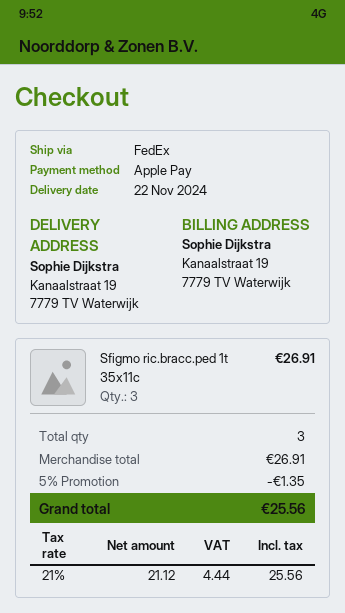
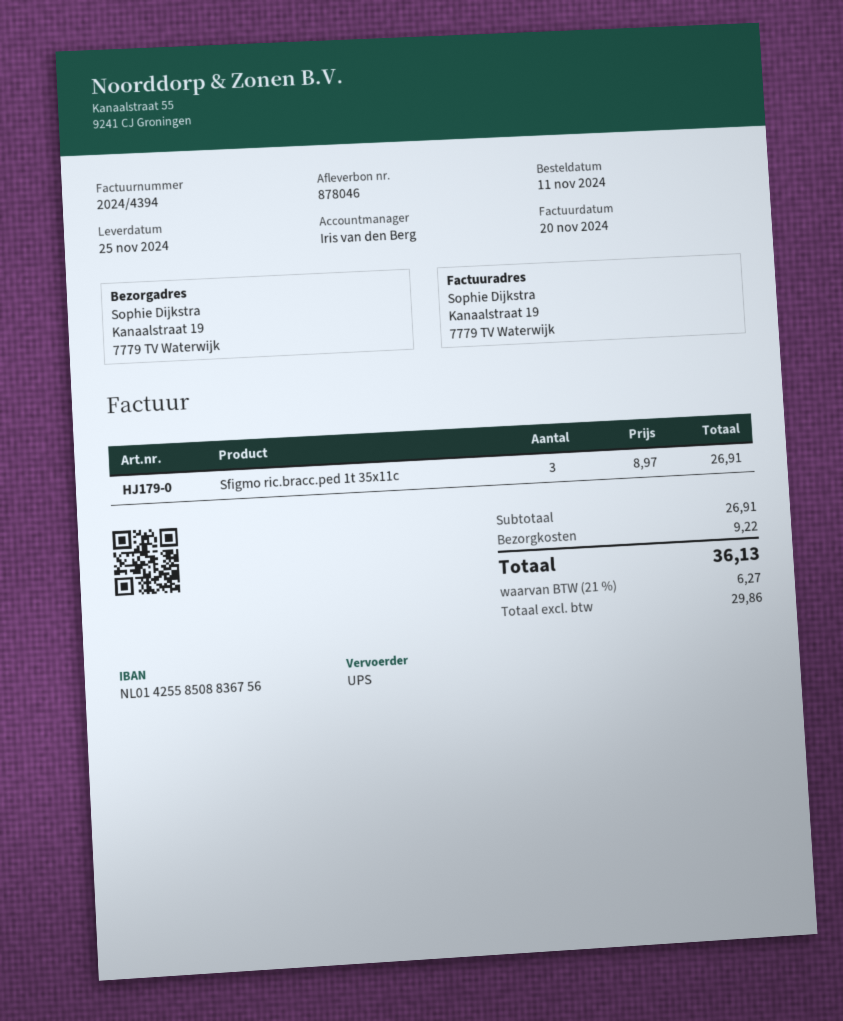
delivery date: 2024-11-22 -> 2024-11-25
shipping method: FedEx -> UPS
discount: 5% = 1.35 -> none
shipping: none -> 9.22
net: 21.12 -> 29.86
tax: 21% = 4.44 -> 21% = 6.27
total: 25.56 -> 36.13

